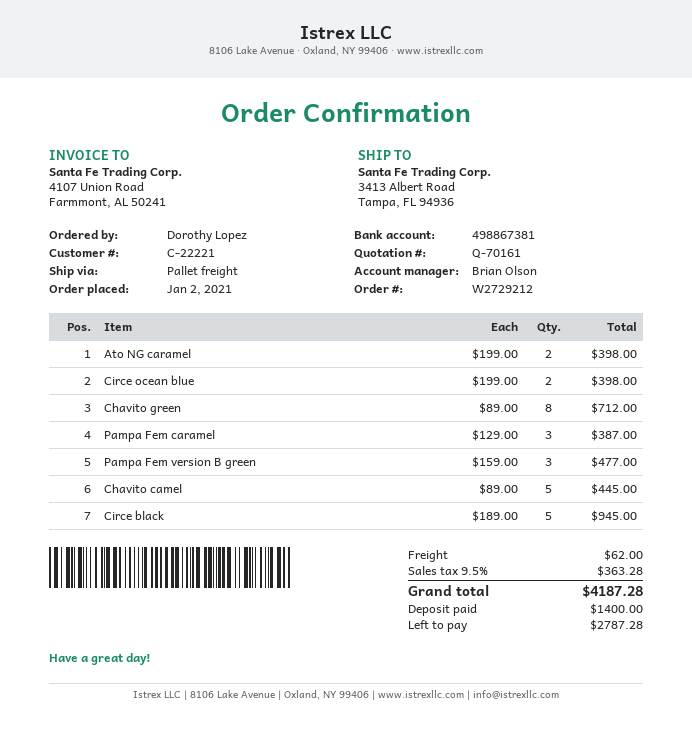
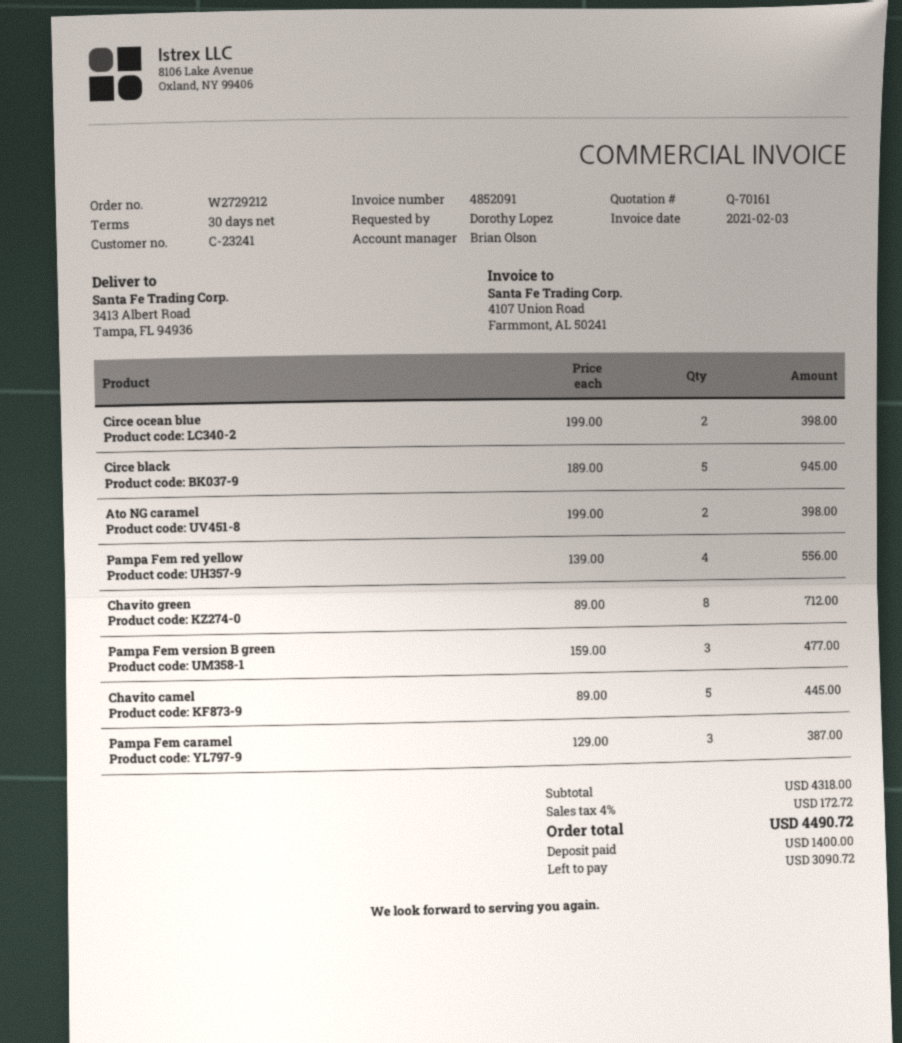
customer number: C-22221 -> C-23241
Pampa Fem red yellow: none -> 4 x 139.00 = 556.00
shipping: 62.00 -> none
tax: 9.5% = 363.28 -> 4% = 172.72
total: 4187.28 -> 4490.72
balance: 2787.28 -> 3090.72

